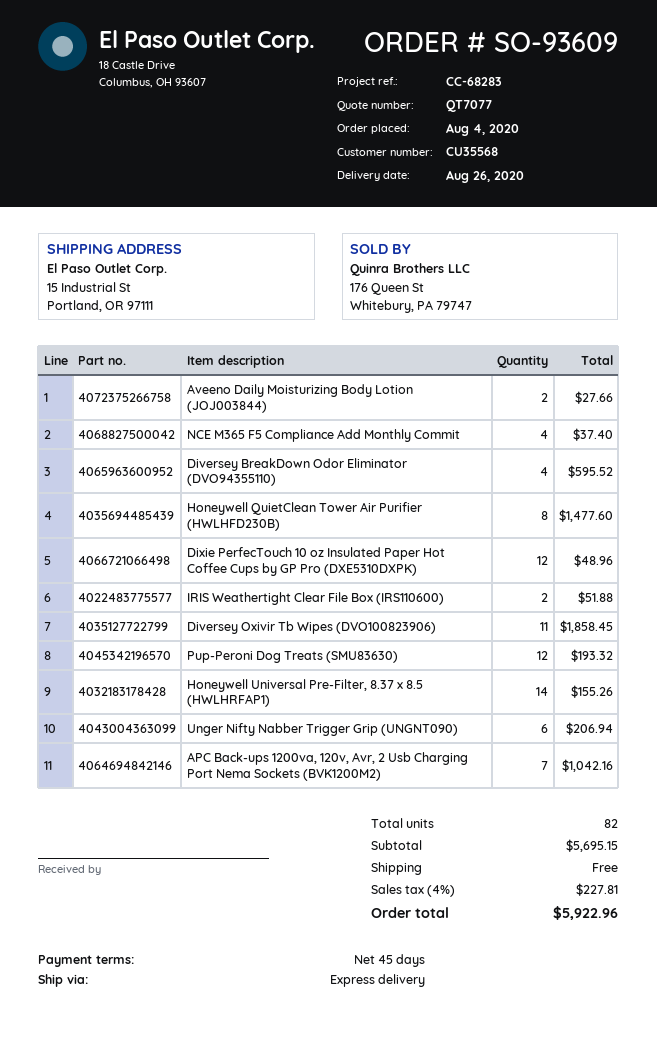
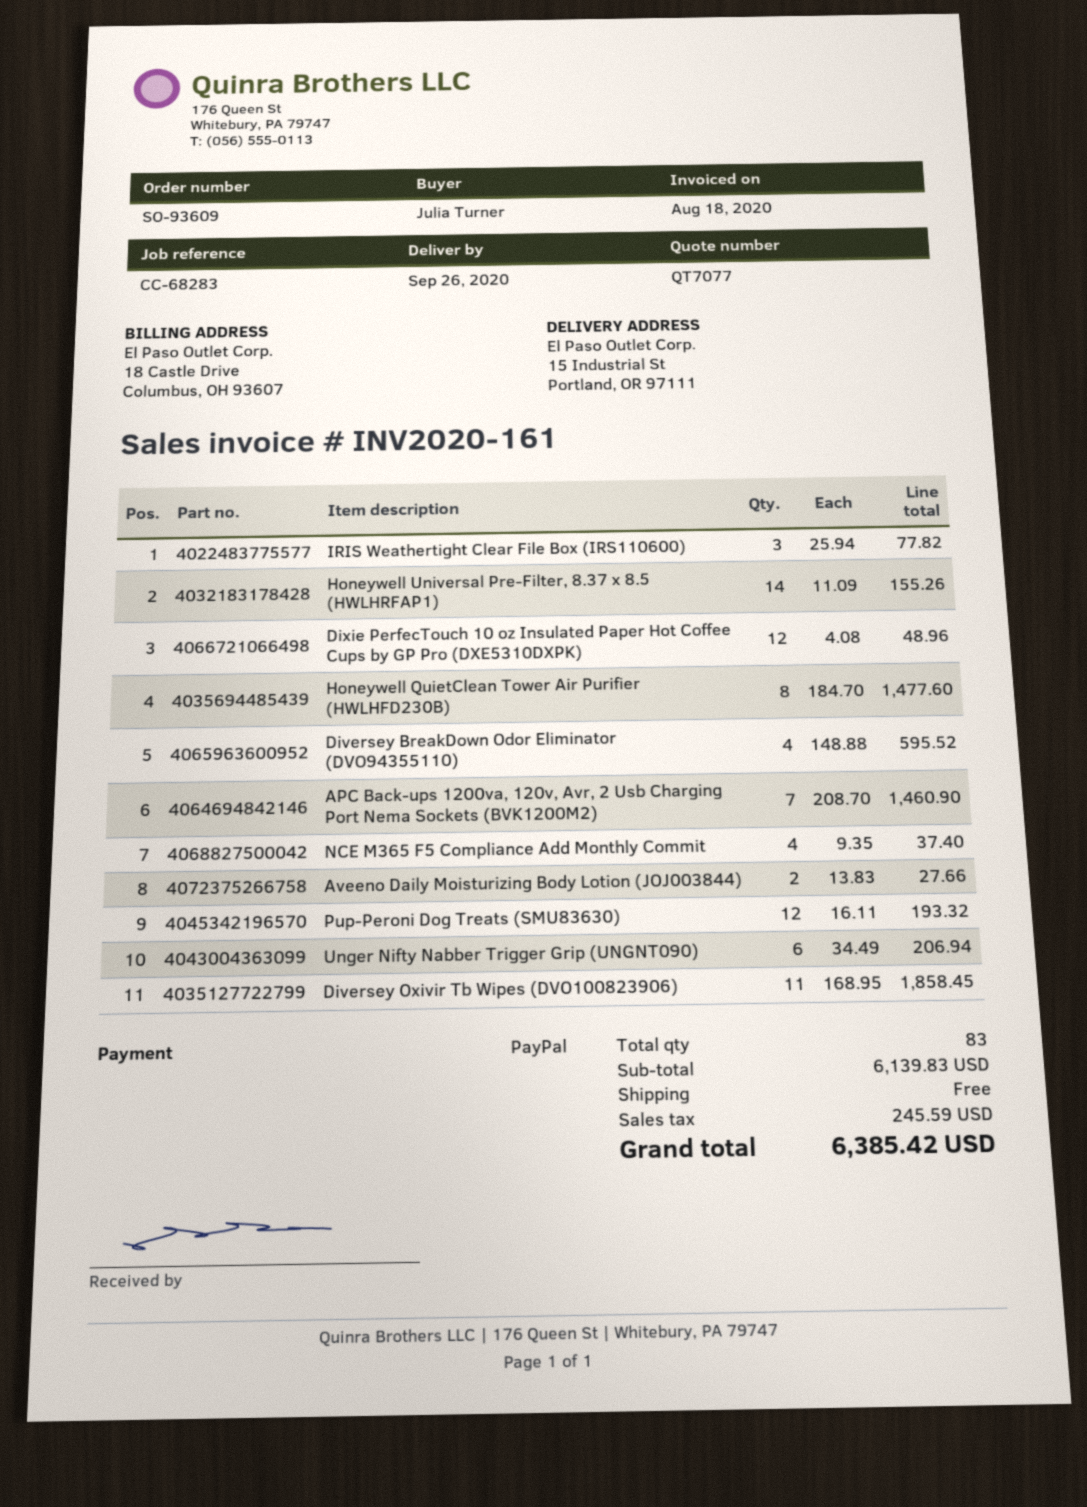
delivery date: 2020-08-26 -> 2020-09-26
IRIS Weathertight Clear File Box (IRS110600): 2 for 51.88 -> 3 for 77.82
APC Back-ups 1200va, 120v, Avr, 2 Usb Charging Port Nema Sockets (BVK1200M2): 7 for 1042.16 -> 7 for 1460.90
total quantity: 82 -> 83
subtotal: 5695.15 -> 6139.83
tax: 227.81 -> 245.59
total: 5922.96 -> 6385.42

